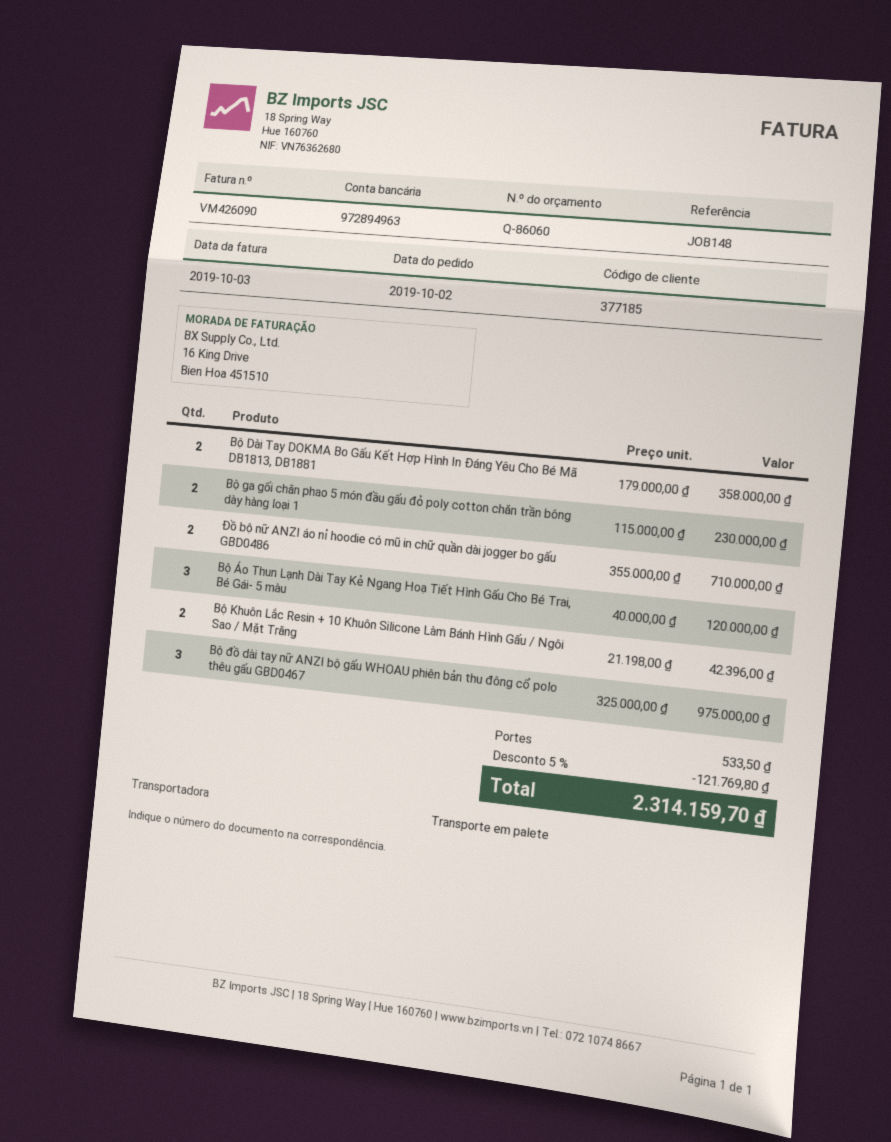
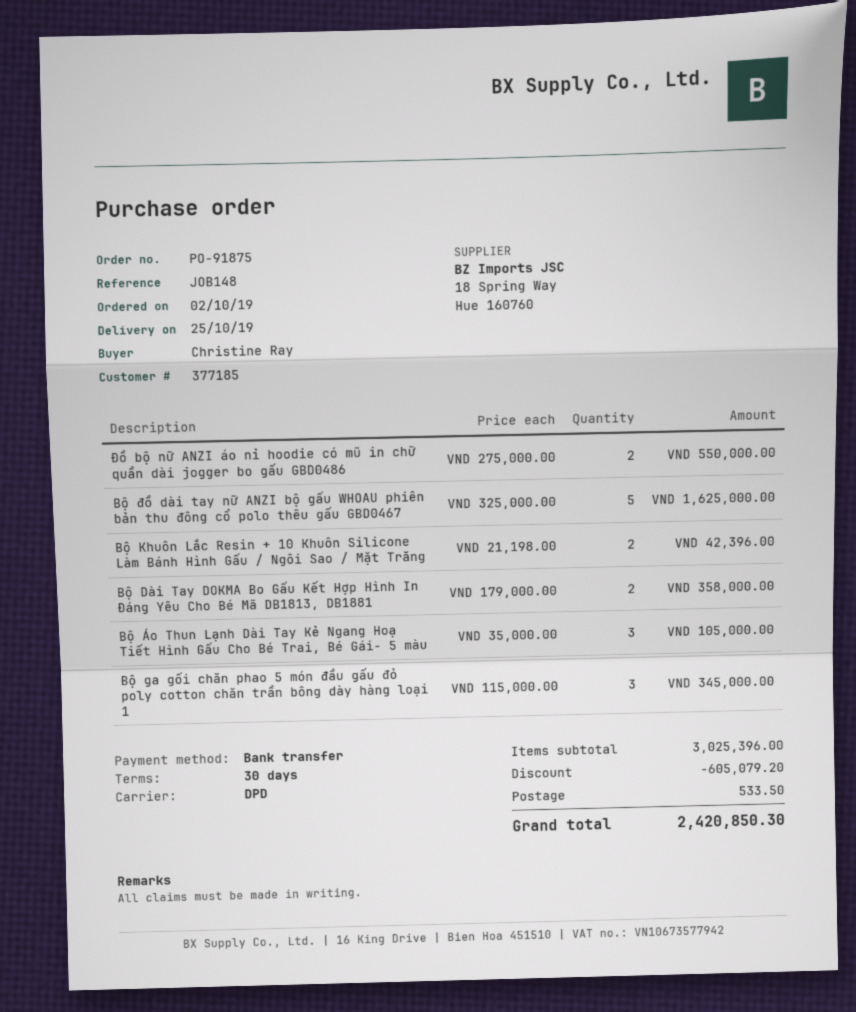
shipping method: pallet freight -> DPD
Bộ ga gối chăn phao 5 món đầu gấu đỏ poly cotton chăn trần bông dày hàng loại 1: 2 x 115000.00 = 230000.00 -> 3 x 115000.00 = 345000.00
Đồ bộ nữ ANZI áo nỉ hoodie có mũ in chữ quần dài jogger bo gấu GBD0486: 2 x 355000.00 = 710000.00 -> 2 x 275000.00 = 550000.00
Bộ Áo Thun Lạnh Dài Tay Kẻ Ngang Hoạ Tiết Hình Gấu Cho Bé Trai, Bé Gái- 5 màu: 3 x 40000.00 = 120000.00 -> 3 x 35000.00 = 105000.00
Bộ đồ dài tay nữ ANZI bộ gấu WHOAU phiên bản thu đông cổ polo thêu gấu GBD0467: 3 x 325000.00 = 975000.00 -> 5 x 325000.00 = 1625000.00
discount: 121769.80 -> 605079.20
total: 2314159.70 -> 2420850.30

